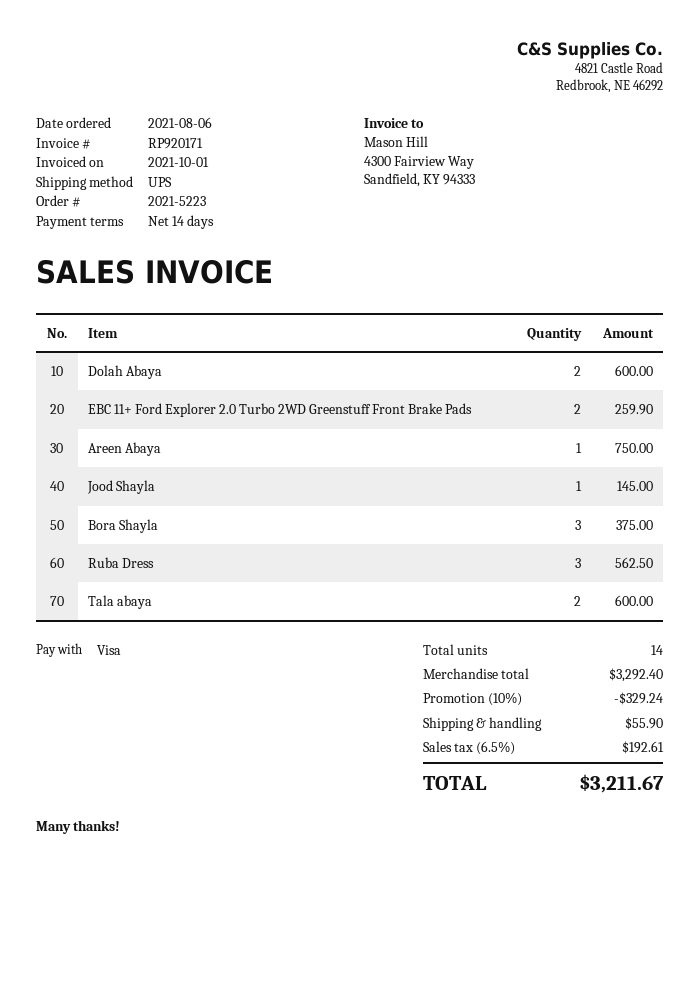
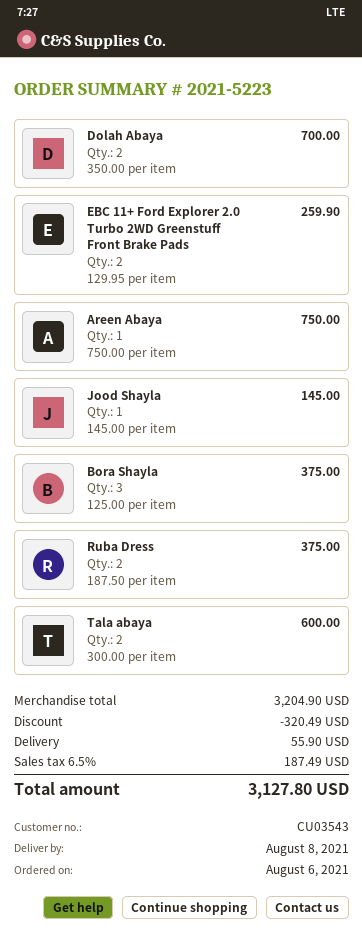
Dolah Abaya: 2 for 600.00 -> 2 for 700.00
Ruba Dress: 3 for 562.50 -> 2 for 375.00
subtotal: 3292.40 -> 3204.90
discount: 329.24 -> 320.49
tax: 6.5% = 192.61 -> 6.5% = 187.49
total: 3211.67 -> 3127.80

